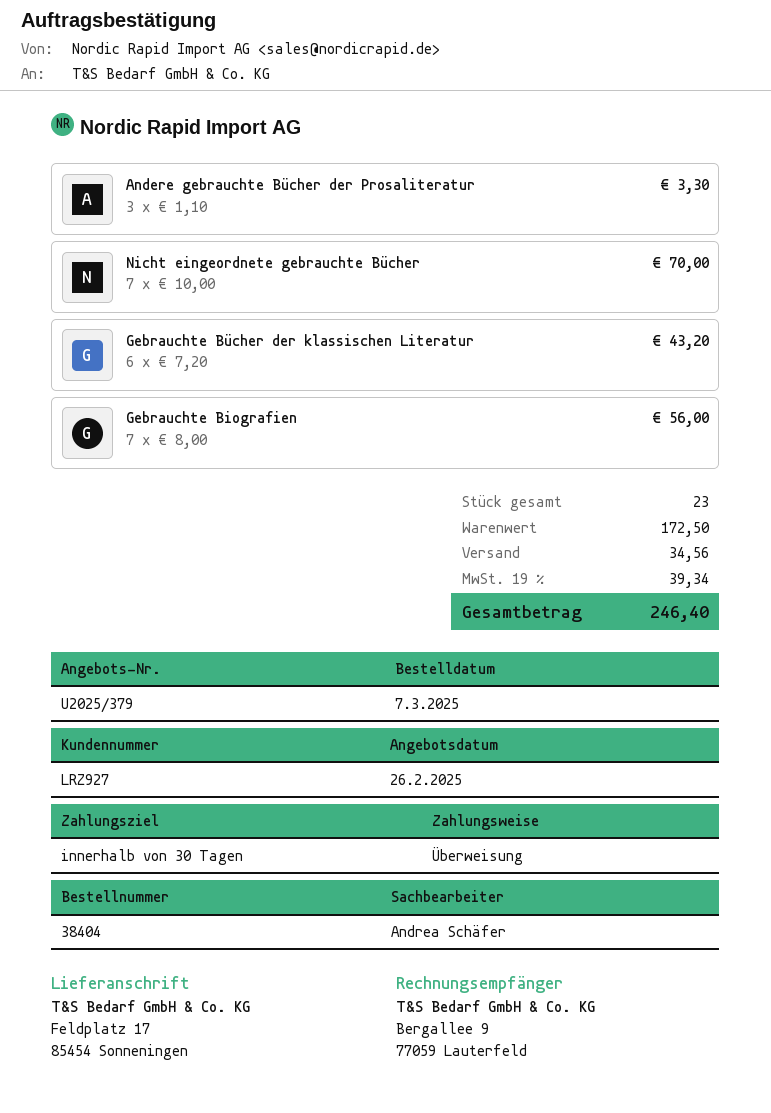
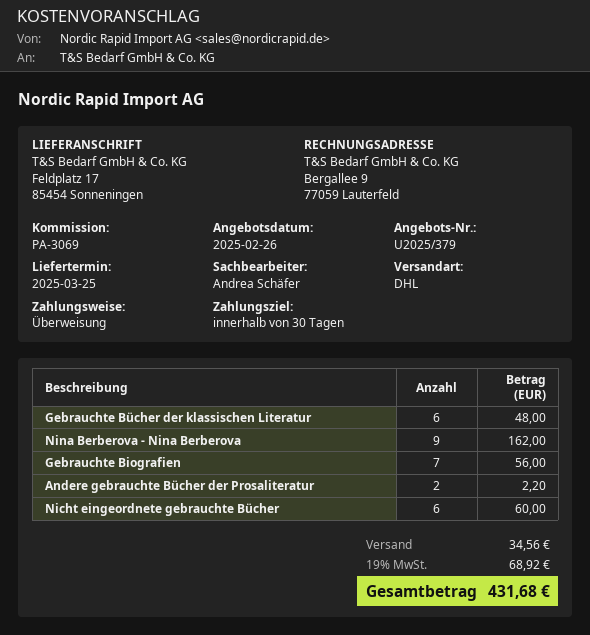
Andere gebrauchte Bücher der Prosaliteratur: 3 for 3.30 -> 2 for 2.20
Nicht eingeordnete gebrauchte Bücher: 7 for 70.00 -> 6 for 60.00
Gebrauchte Bücher der klassischen Literatur: 6 for 43.20 -> 6 for 48.00
Nina Berberova - Nina Berberova: none -> 9 for 162.00
tax: 19% = 39.34 -> 19% = 68.92
total: 246.40 -> 431.68

